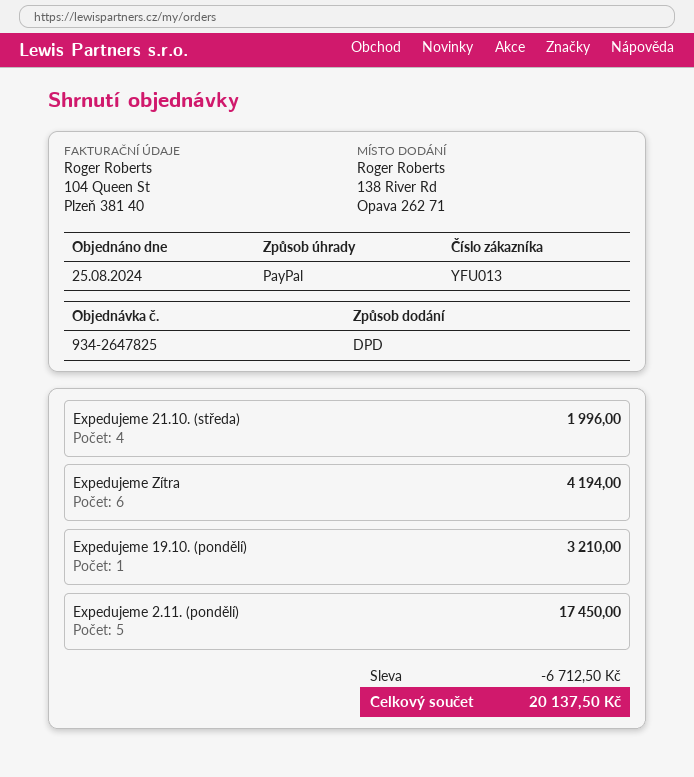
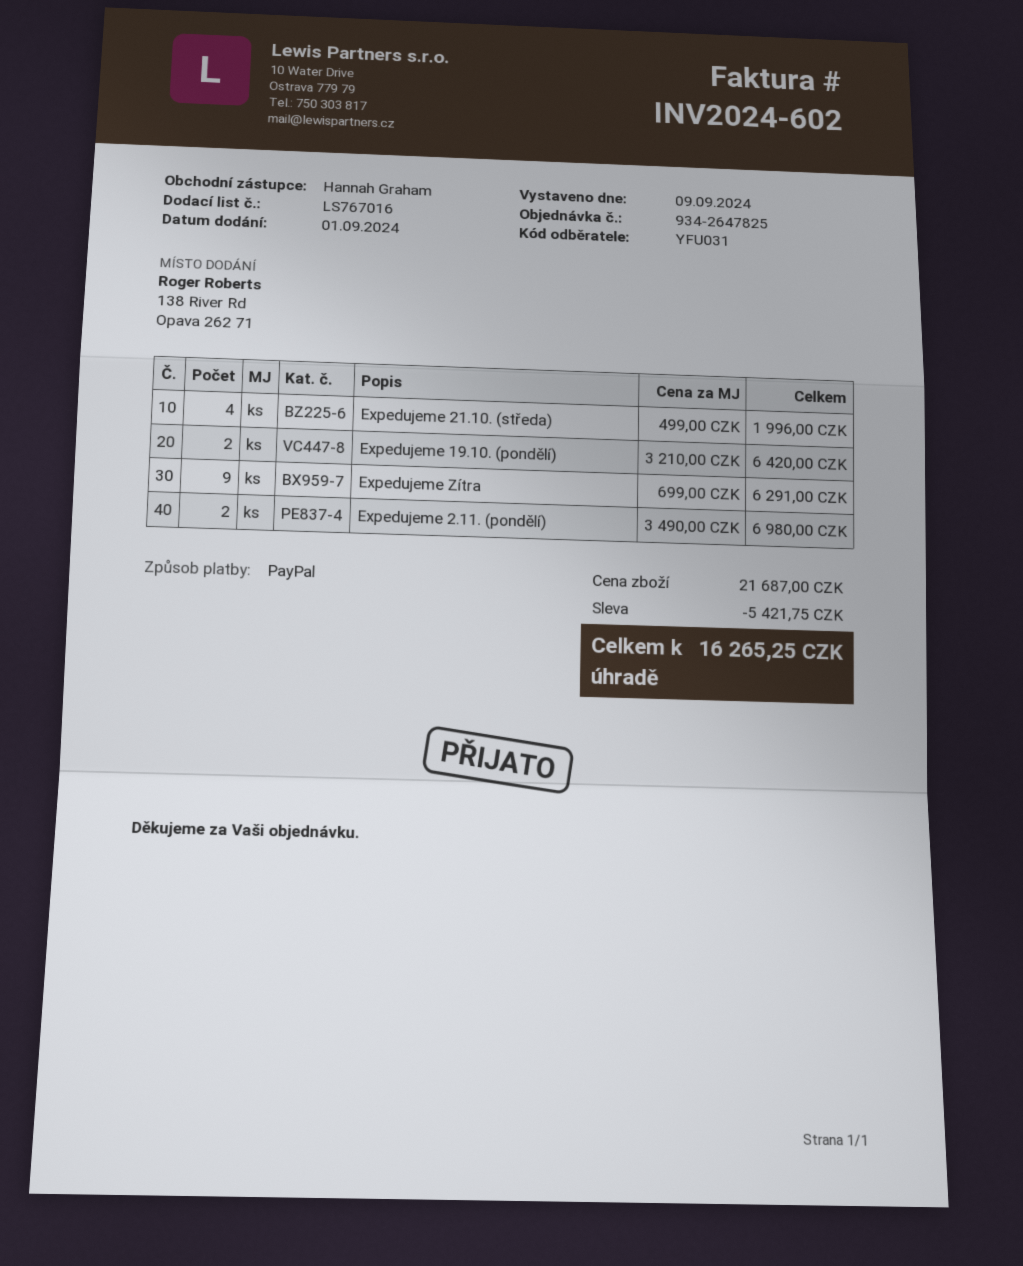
customer number: YFU013 -> YFU031
Expedujeme Zítra: 6 for 4194.00 -> 9 for 6291.00
Expedujeme 19.10. (pondělí): 1 for 3210.00 -> 2 for 6420.00
Expedujeme 2.11. (pondělí): 5 for 17450.00 -> 2 for 6980.00
discount: 6712.50 -> 5421.75
total: 20137.50 -> 16265.25

